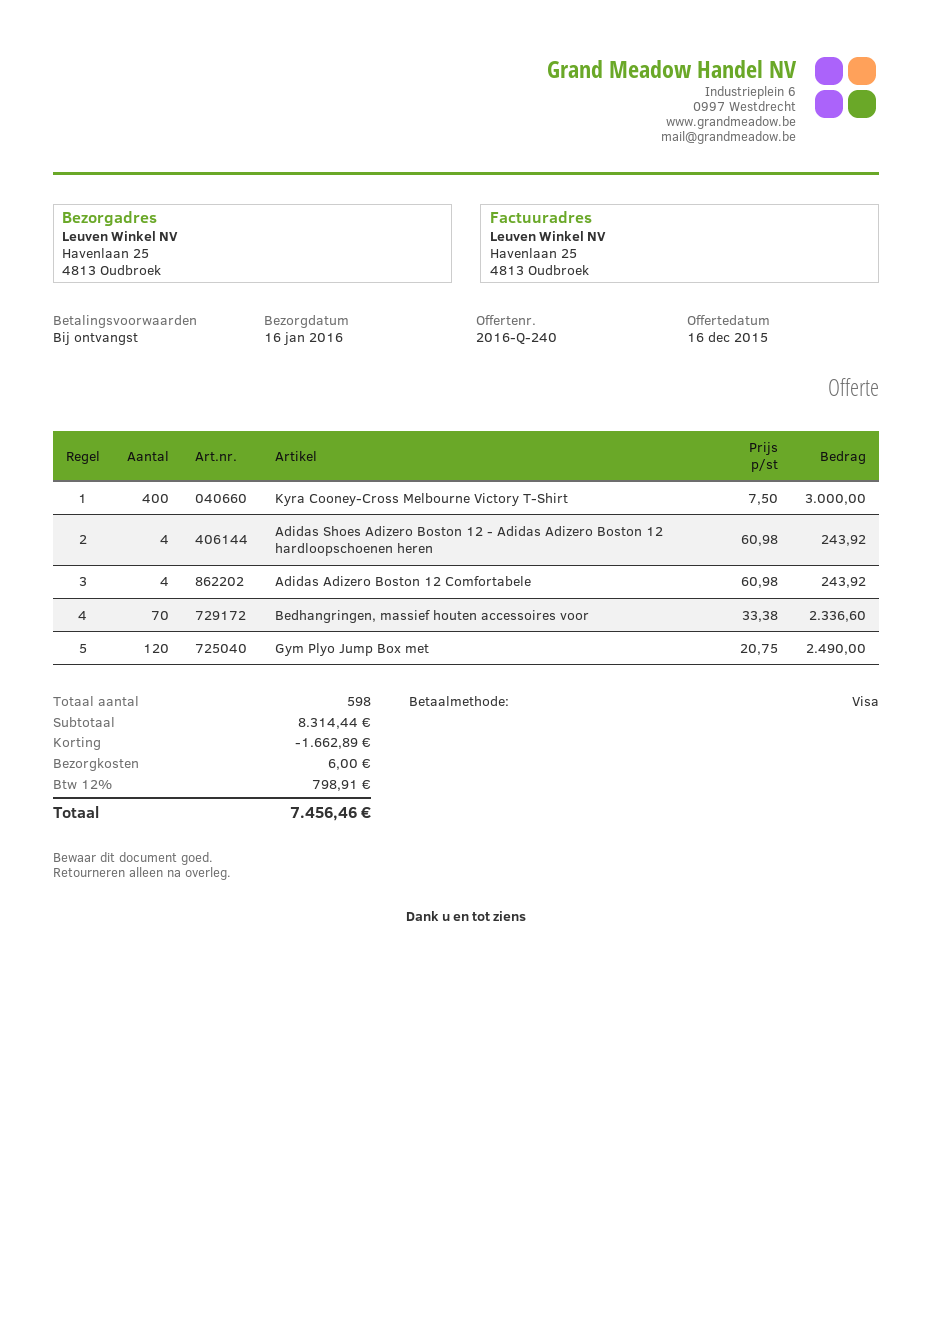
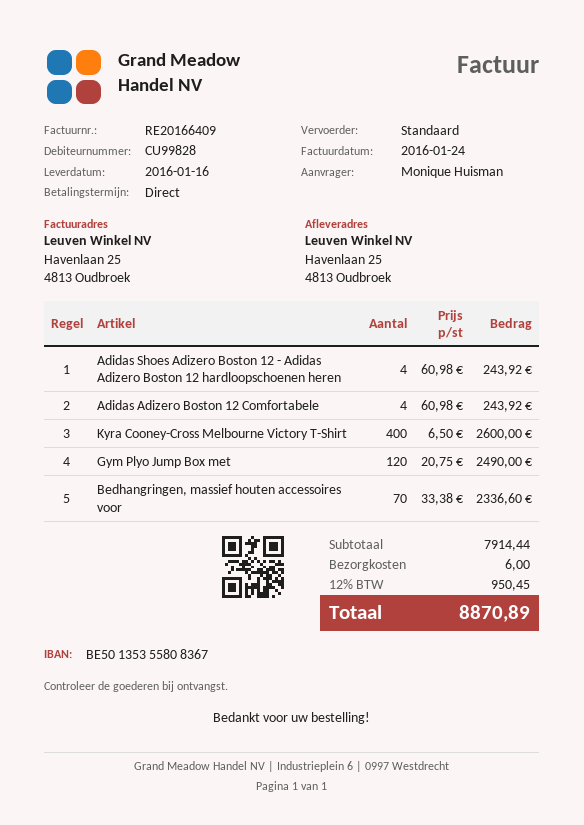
Kyra Cooney-Cross Melbourne Victory T-Shirt: 400 x 7.50 = 3000.00 -> 400 x 6.50 = 2600.00
subtotal: 8314.44 -> 7914.44
discount: 1662.89 -> none
tax: 12% = 798.91 -> 12% = 950.45
total: 7456.46 -> 8870.89

